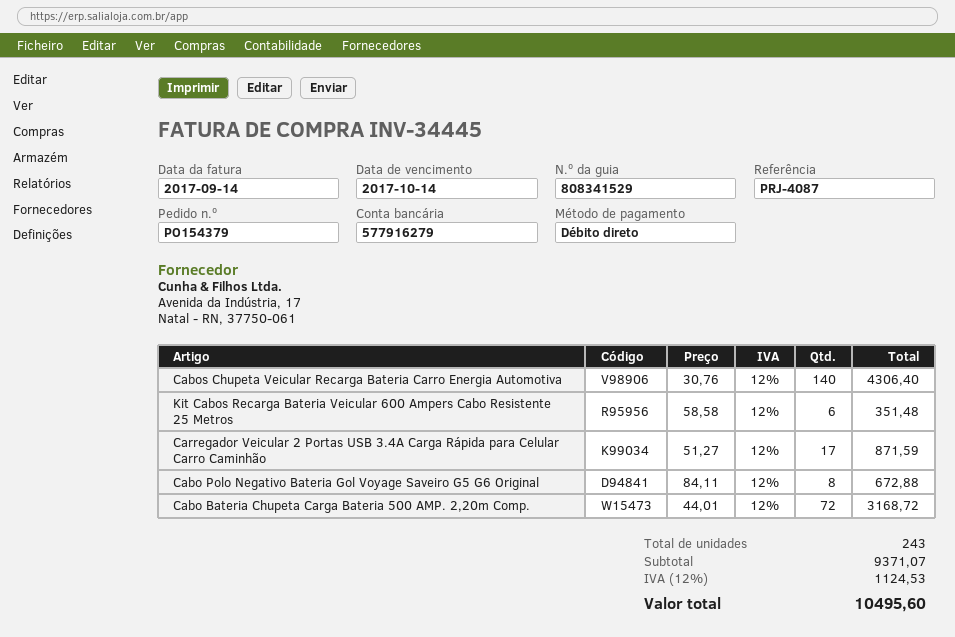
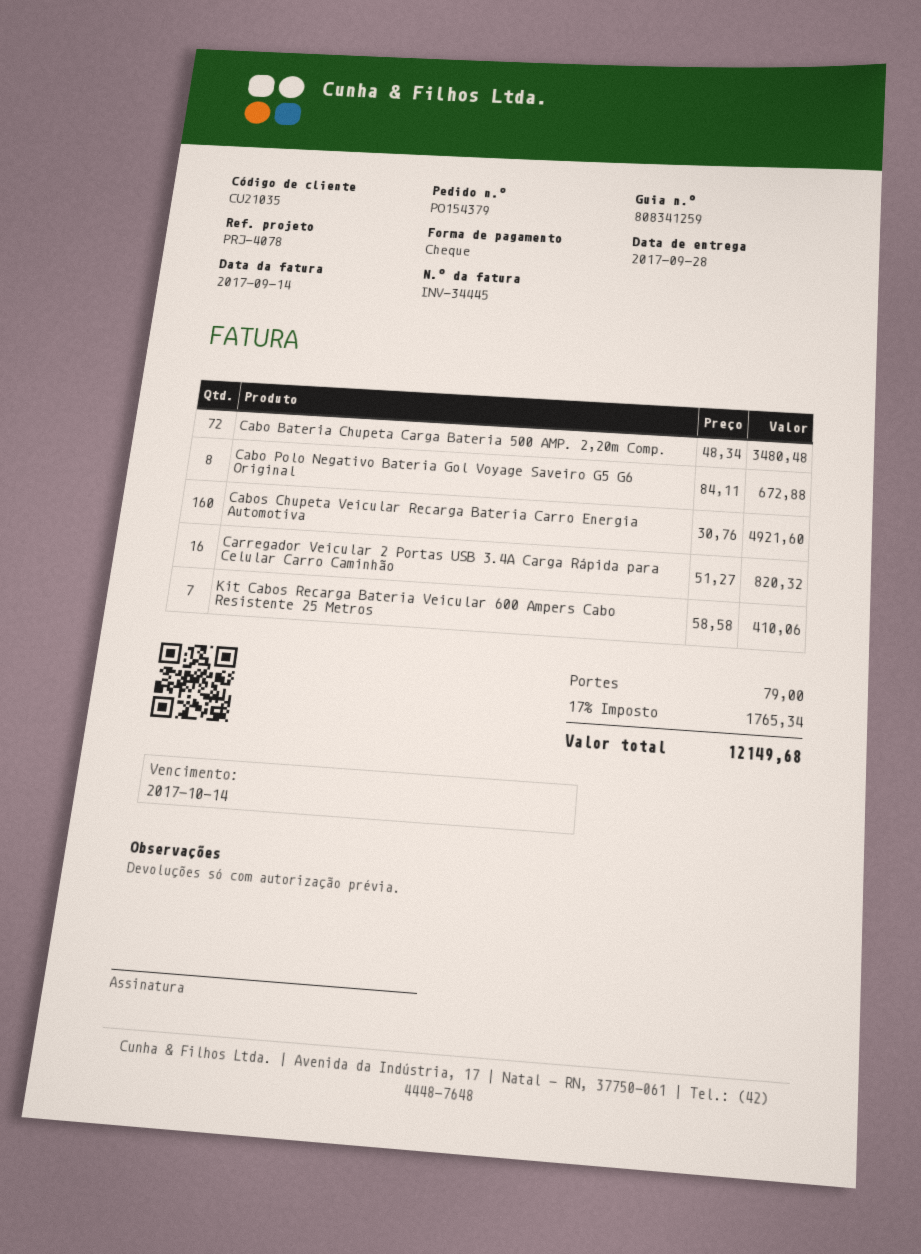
delivery note number: 808341529 -> 808341259
reference: PRJ-4087 -> PRJ-4078
payment method: direct debit -> cheque
Cabos Chupeta Veicular Recarga Bateria Carro Energia Automotiva: 140 x 30.76 = 4306.40 -> 160 x 30.76 = 4921.60
Kit Cabos Recarga Bateria Veicular 600 Ampers Cabo Resistente 25 Metros: 6 x 58.58 = 351.48 -> 7 x 58.58 = 410.06
Carregador Veicular 2 Portas USB 3.4A Carga Rápida para Celular Carro Caminhão: 17 x 51.27 = 871.59 -> 16 x 51.27 = 820.32
Cabo Bateria Chupeta Carga Bateria 500 AMP. 2,20m Comp.: 72 x 44.01 = 3168.72 -> 72 x 48.34 = 3480.48
shipping: none -> 79.00
tax: 12% = 1124.53 -> 17% = 1765.34
total: 10495.60 -> 12149.68

